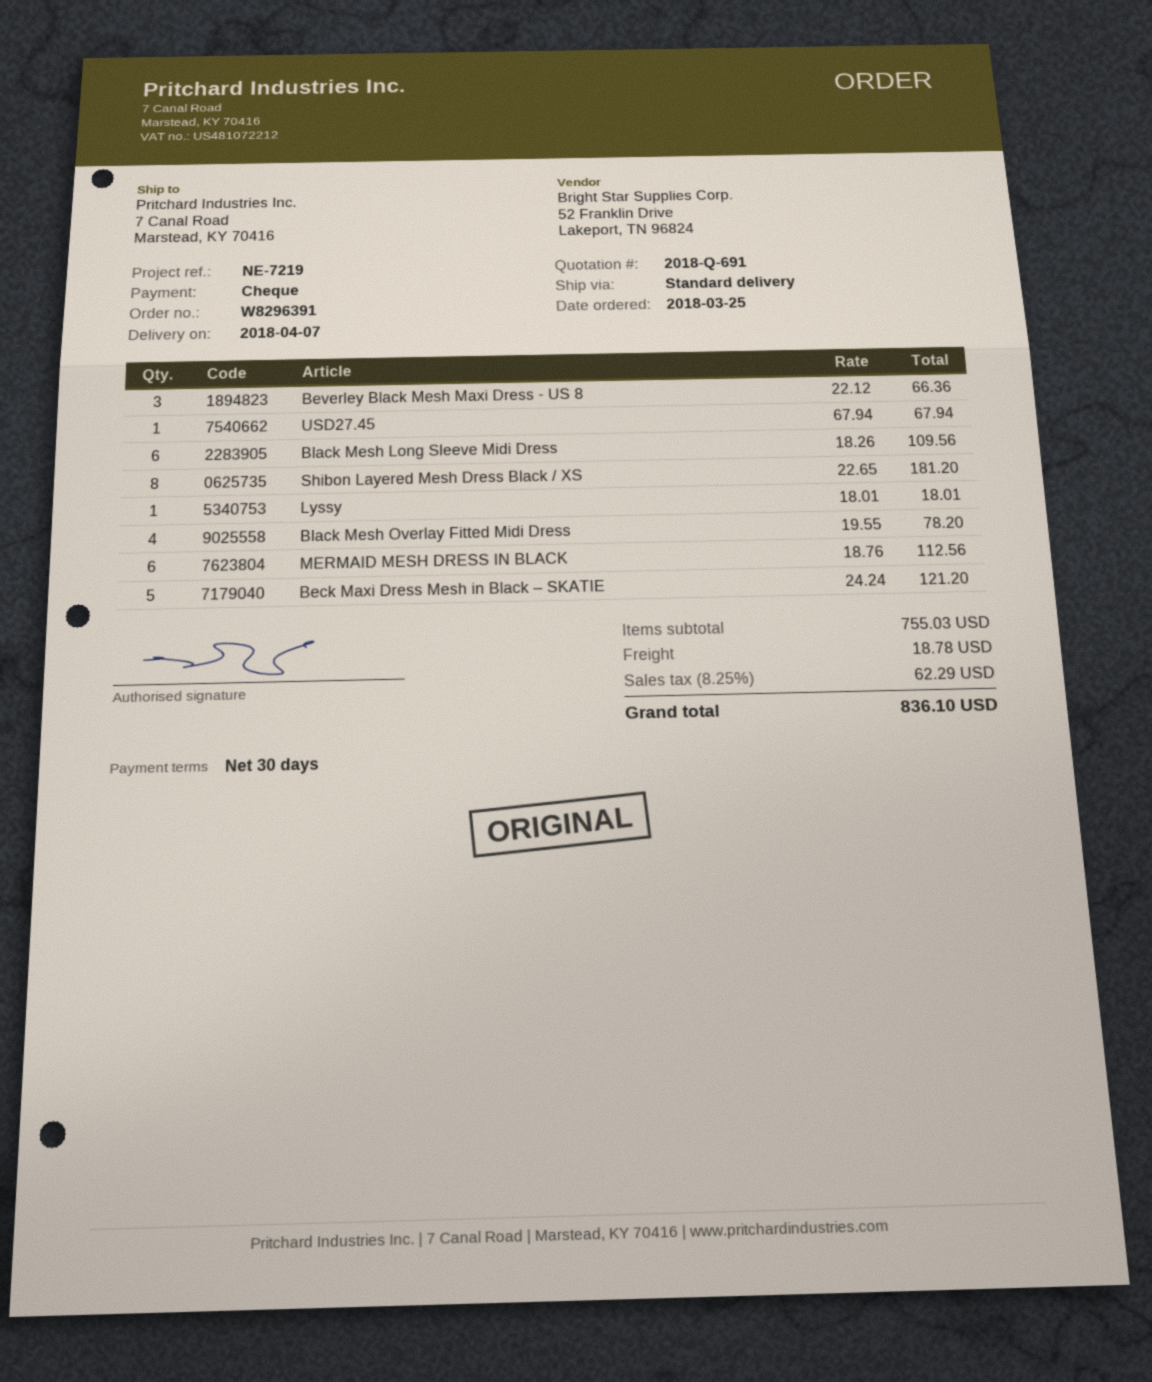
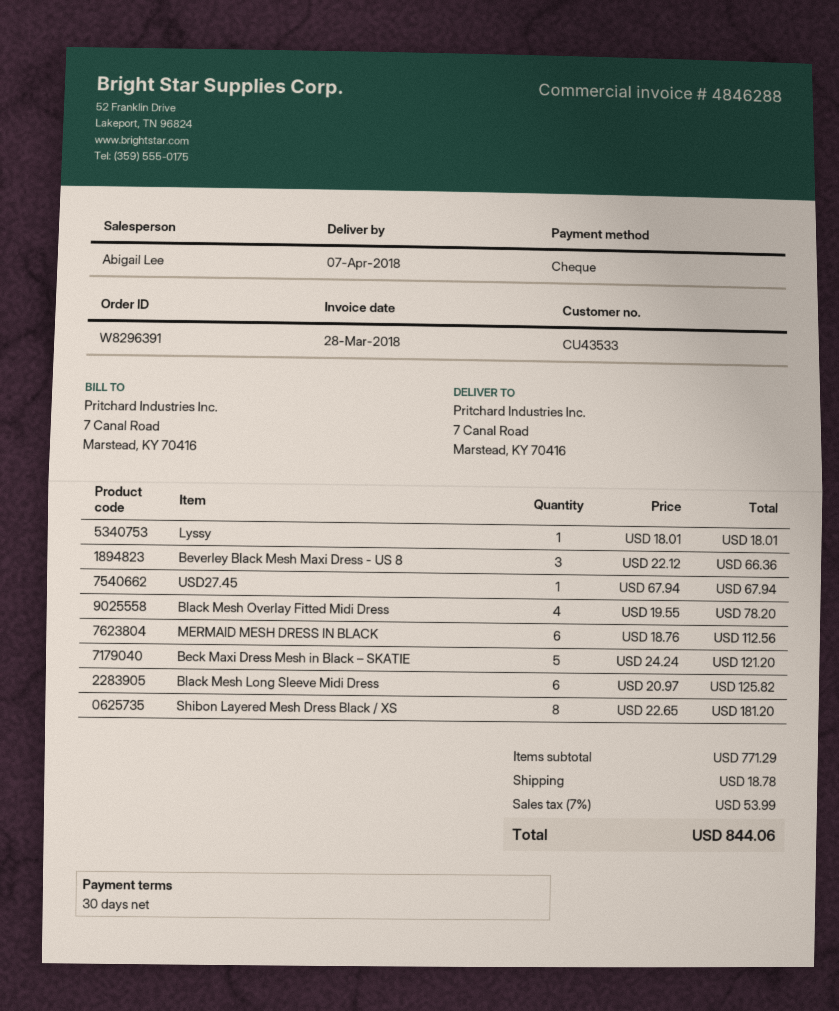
Black Mesh Long Sleeve Midi Dress: 6 x 18.26 = 109.56 -> 6 x 20.97 = 125.82
subtotal: 755.03 -> 771.29
tax: 8.25% = 62.29 -> 7% = 53.99
total: 836.10 -> 844.06

